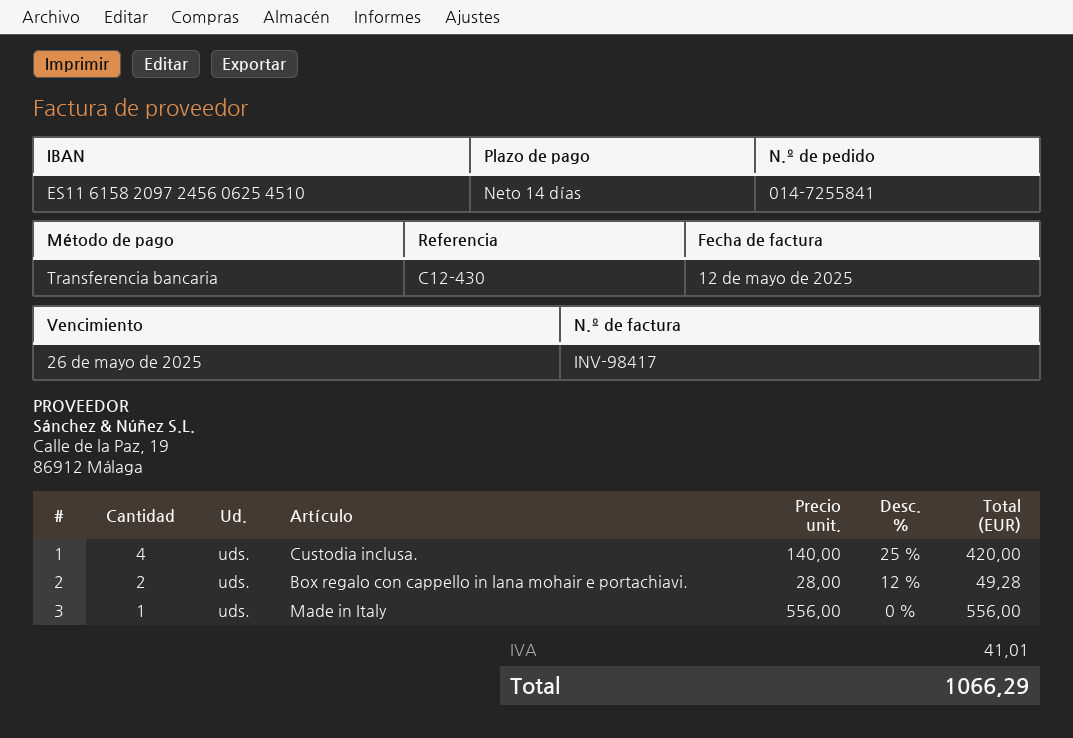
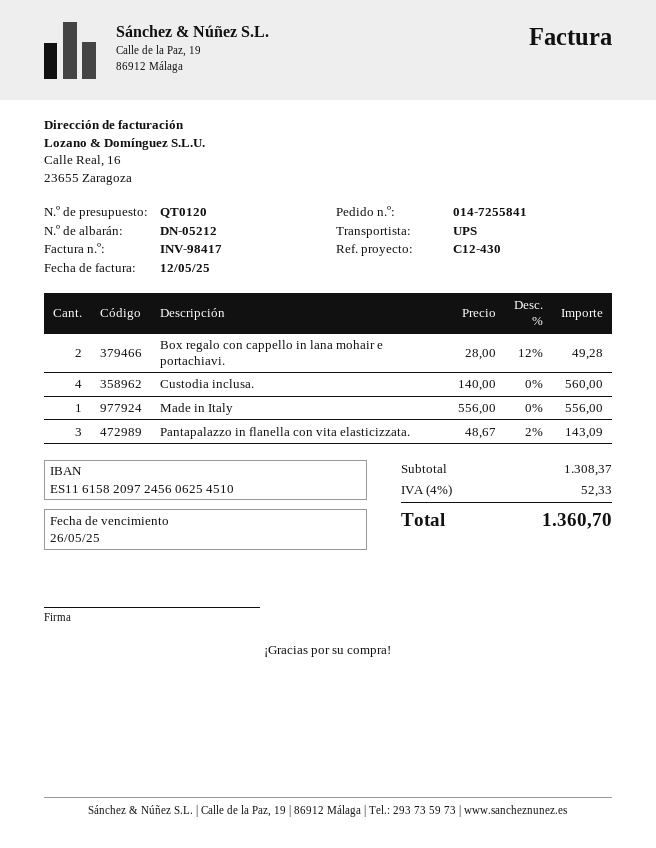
Custodia inclusa.: 4 x 140.00 - 25% = 420.00 -> 4 x 140.00 = 560.00
Pantapalazzo in flanella con vita elasticizzata.: none -> 3 x 48.67 - 2% = 143.09
tax: 41.01 -> 52.33
total: 1066.29 -> 1360.70

